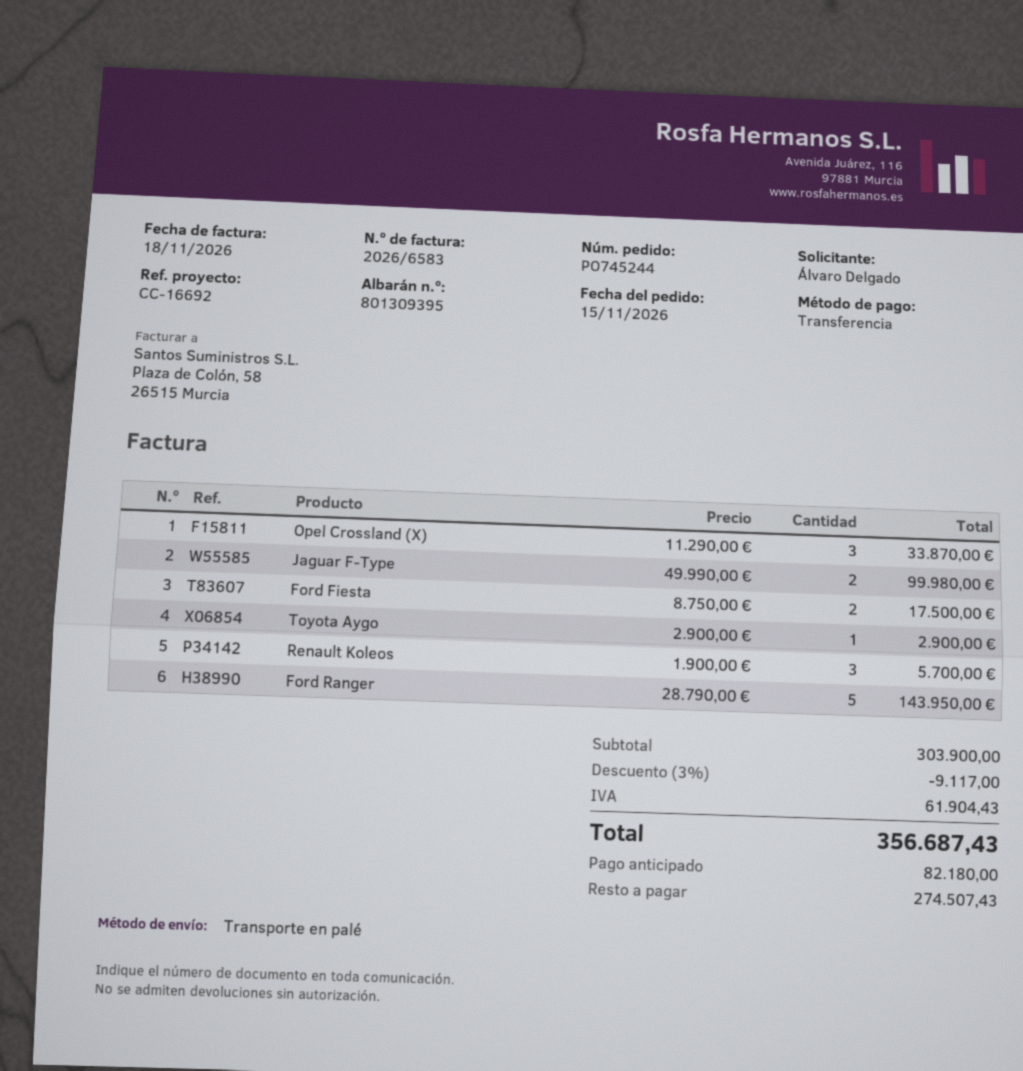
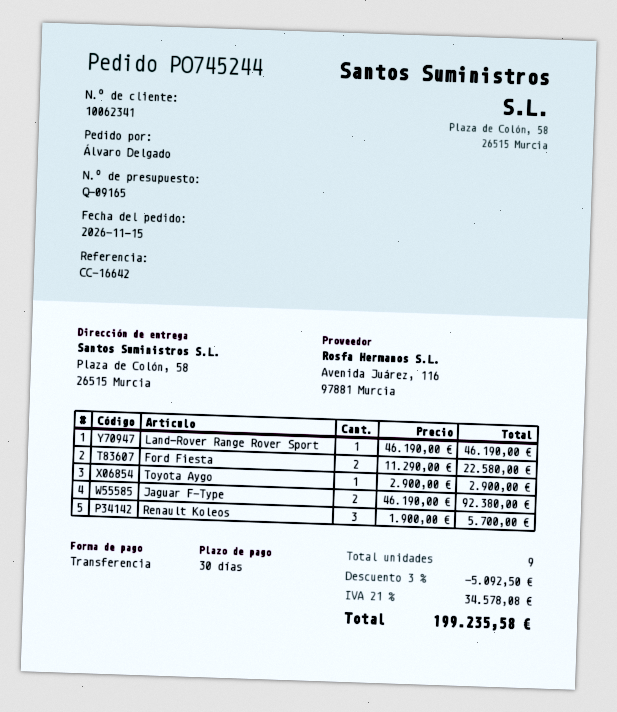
reference: CC-16692 -> CC-16642
Opel Crossland (X): 3 x 11290.00 = 33870.00 -> none
Jaguar F-Type: 2 x 49990.00 = 99980.00 -> 2 x 46190.00 = 92380.00
Ford Fiesta: 2 x 8750.00 = 17500.00 -> 2 x 11290.00 = 22580.00
Ford Ranger: 5 x 28790.00 = 143950.00 -> none
Land-Rover Range Rover Sport: none -> 1 x 46190.00 = 46190.00
discount: 3% = 9117.00 -> 3% = 5092.50
tax: 61904.43 -> 34578.08
total: 356687.43 -> 199235.58

